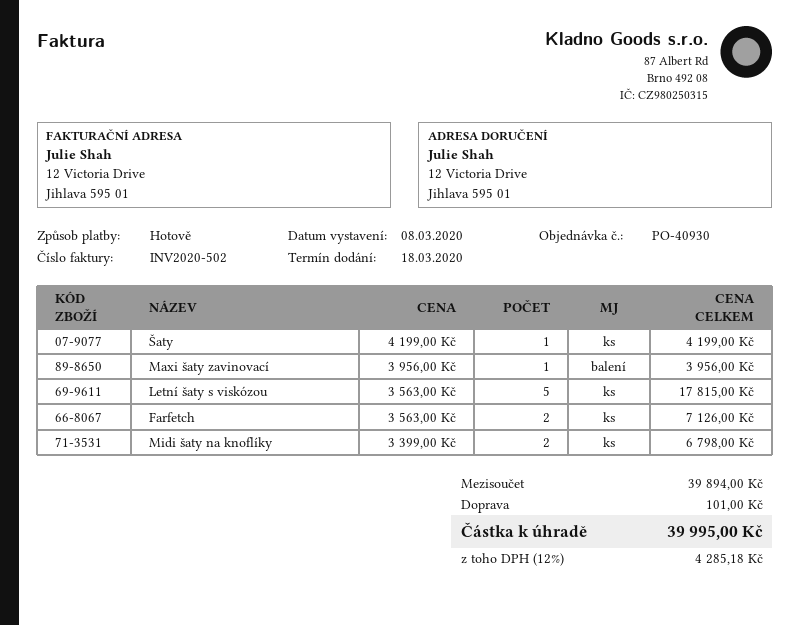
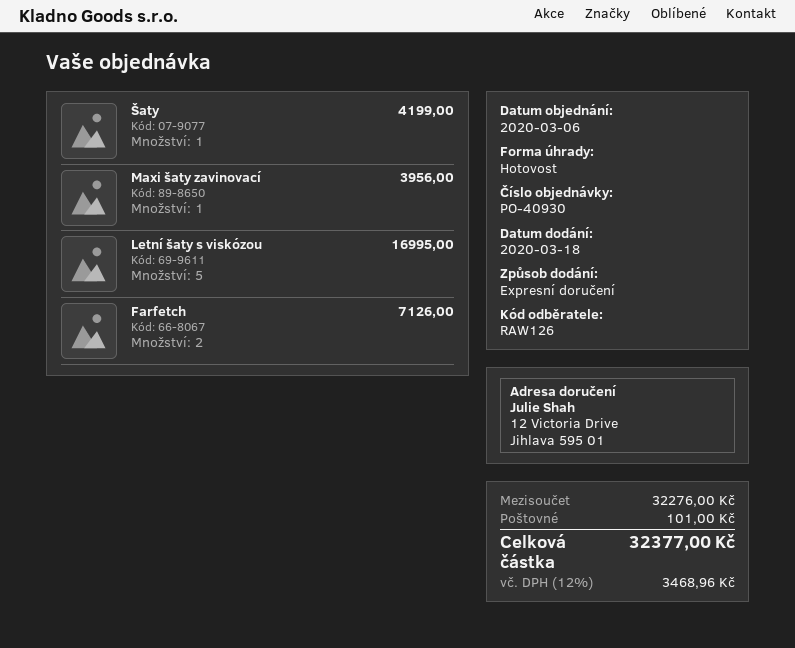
Letní šaty s viskózou: 5 for 17815.00 -> 5 for 16995.00
Midi šaty na knoflíky: 2 for 6798.00 -> none
subtotal: 39894.00 -> 32276.00
tax: 12% = 4285.18 -> 12% = 3468.96
total: 39995.00 -> 32377.00

